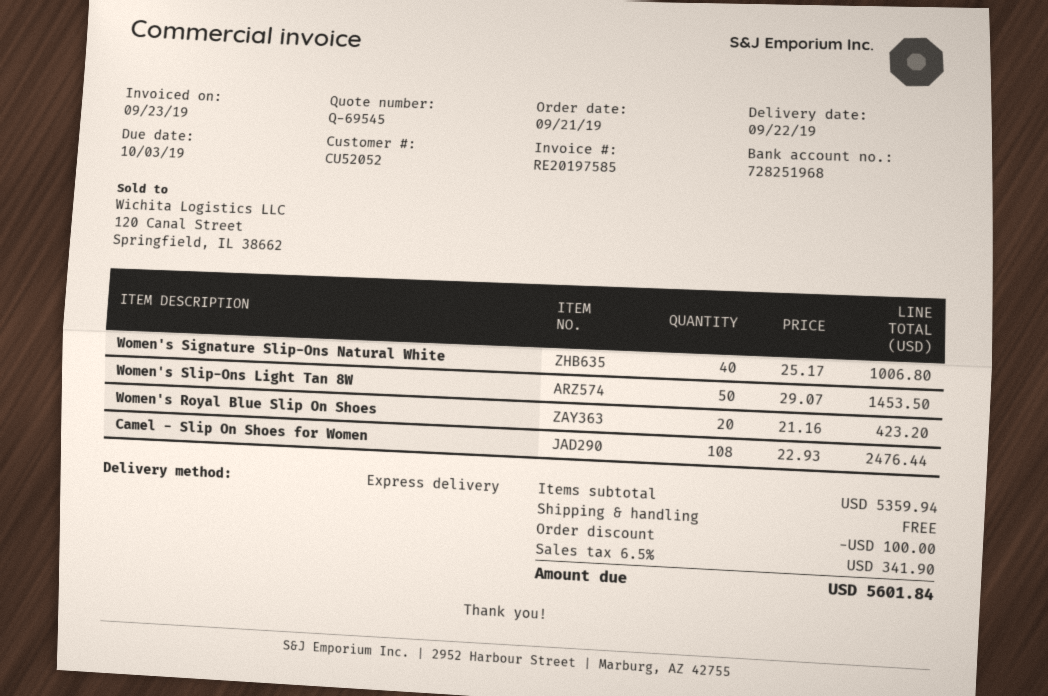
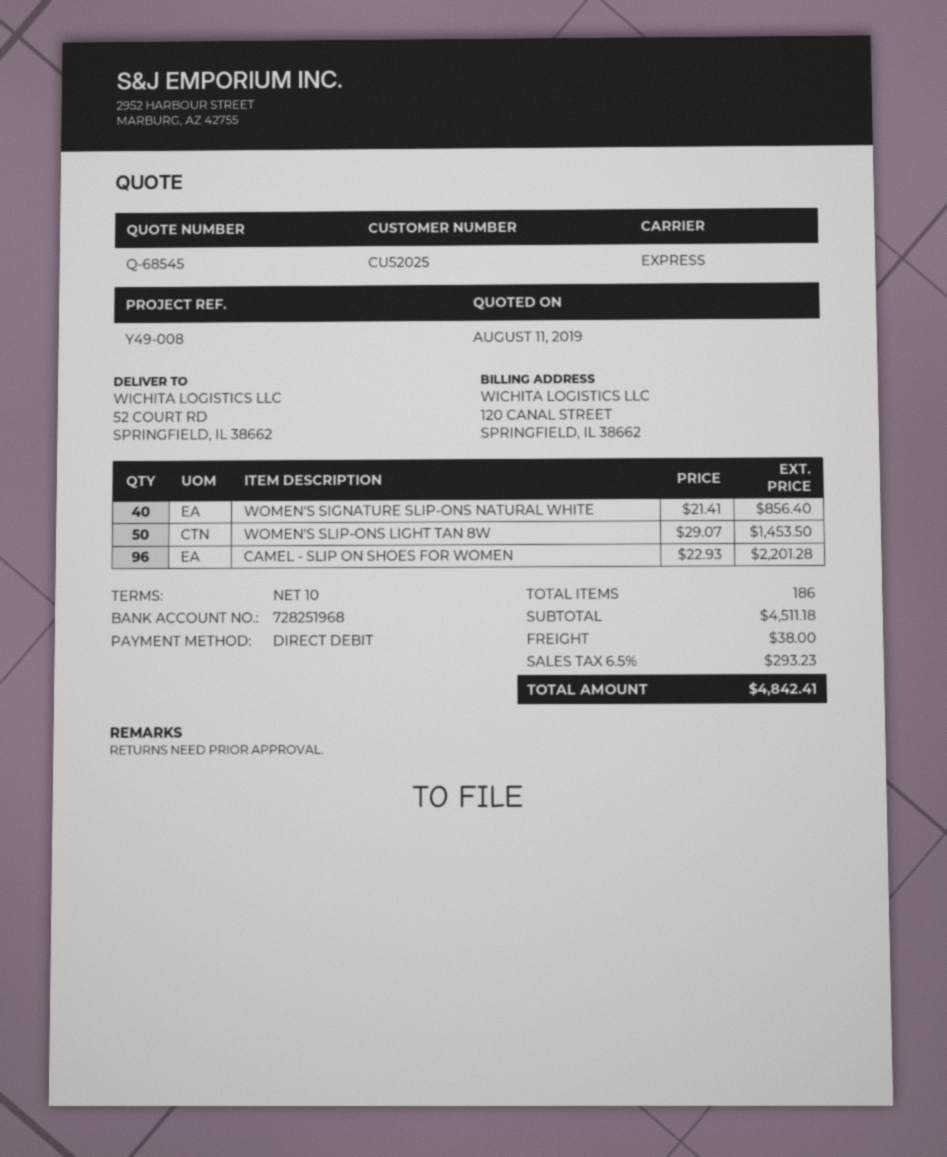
quote number: Q-69545 -> Q-68545
customer number: CU52052 -> CU52025
Women's Signature Slip-Ons Natural White: 40 x 25.17 = 1006.80 -> 40 x 21.41 = 856.40
Women's Royal Blue Slip On Shoes: 20 x 21.16 = 423.20 -> none
Camel - Slip On Shoes for Women: 108 x 22.93 = 2476.44 -> 96 x 22.93 = 2201.28
subtotal: 5359.94 -> 4511.18
discount: 100.00 -> none
shipping: 0.00 -> 38.00
tax: 6.5% = 341.90 -> 6.5% = 293.23
total: 5601.84 -> 4842.41

